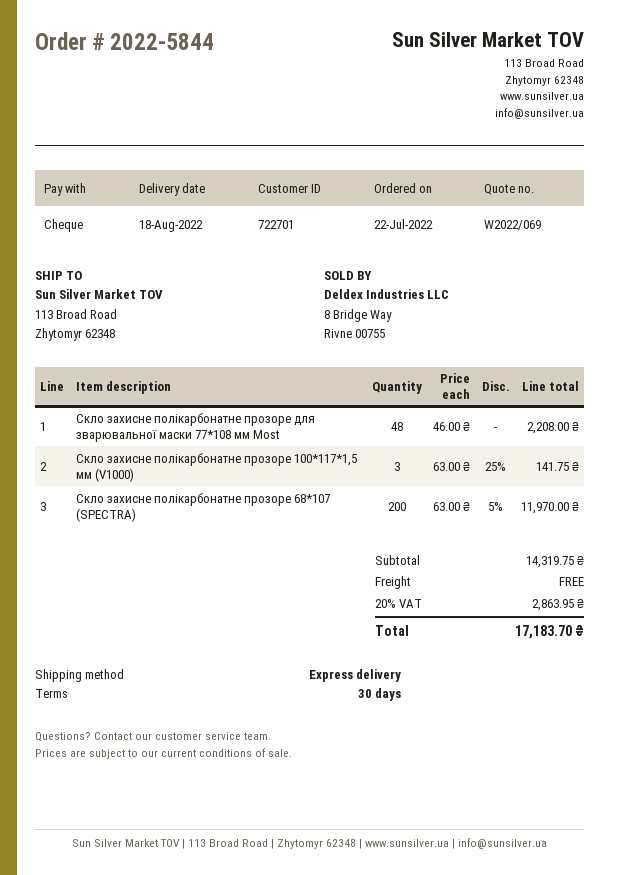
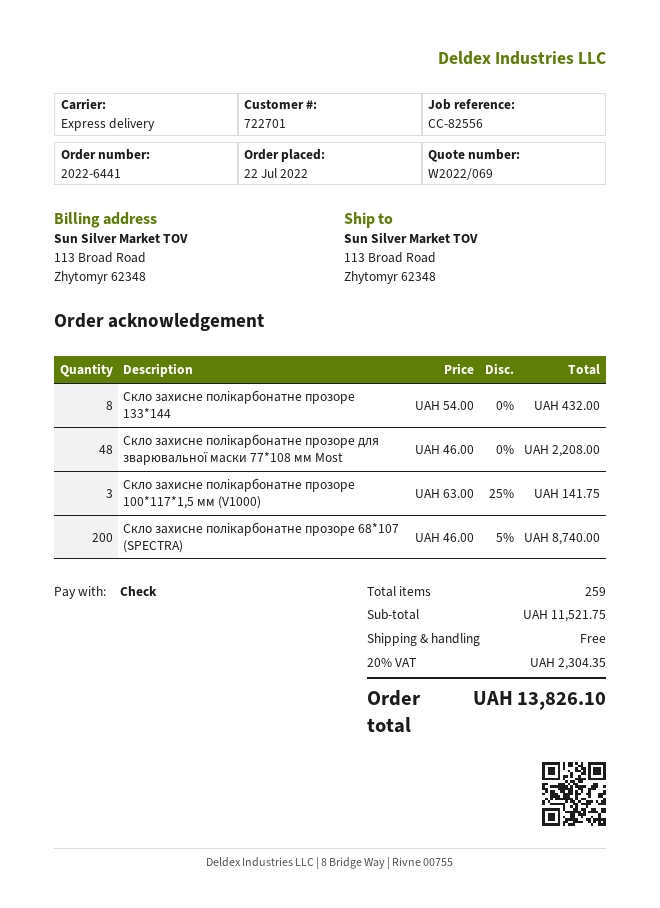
order number: 2022-5844 -> 2022-6441
Скло захисне полікарбонатне прозоре 68*107 (SPECTRA): 200 x 63.00 - 5% = 11970.00 -> 200 x 46.00 - 5% = 8740.00
Скло захисне полікарбонатне прозоре 133*144: none -> 8 x 54.00 = 432.00
subtotal: 14319.75 -> 11521.75
tax: 20% = 2863.95 -> 20% = 2304.35
total: 17183.70 -> 13826.10

